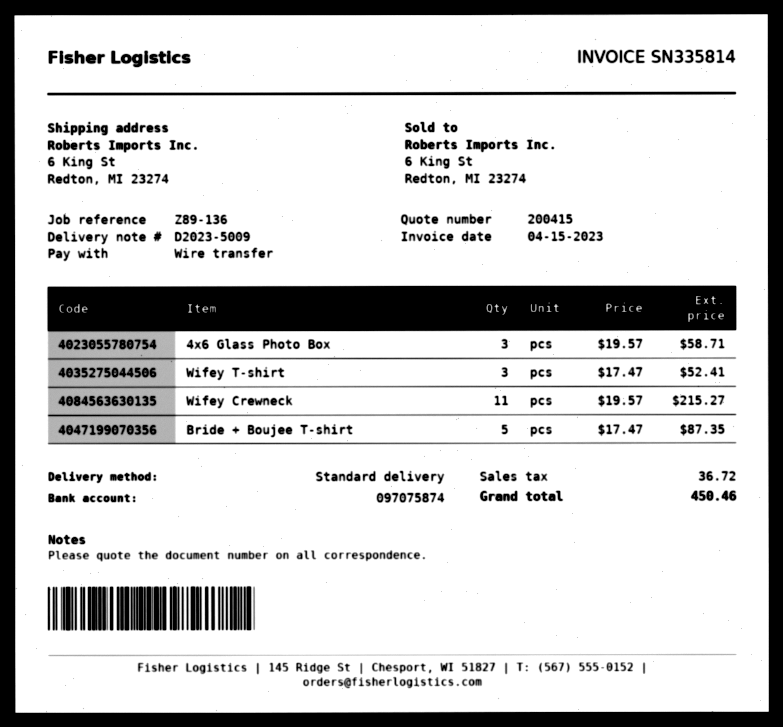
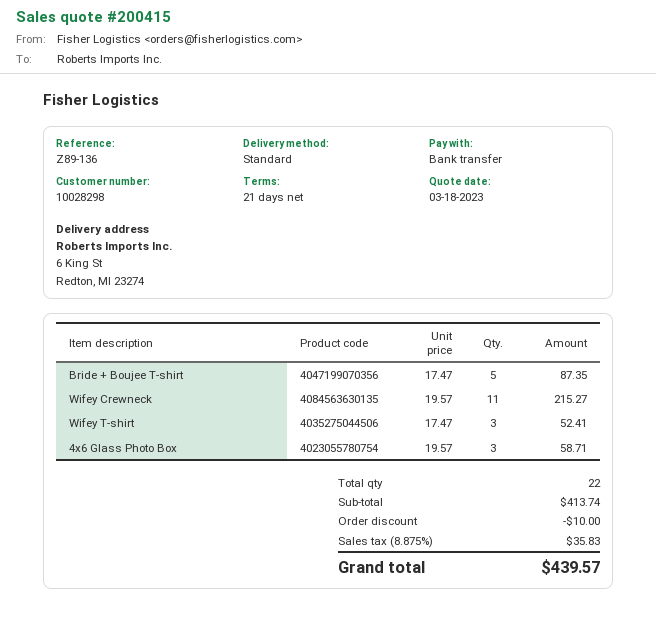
discount: none -> 10.00
tax: 36.72 -> 35.83
total: 450.46 -> 439.57

